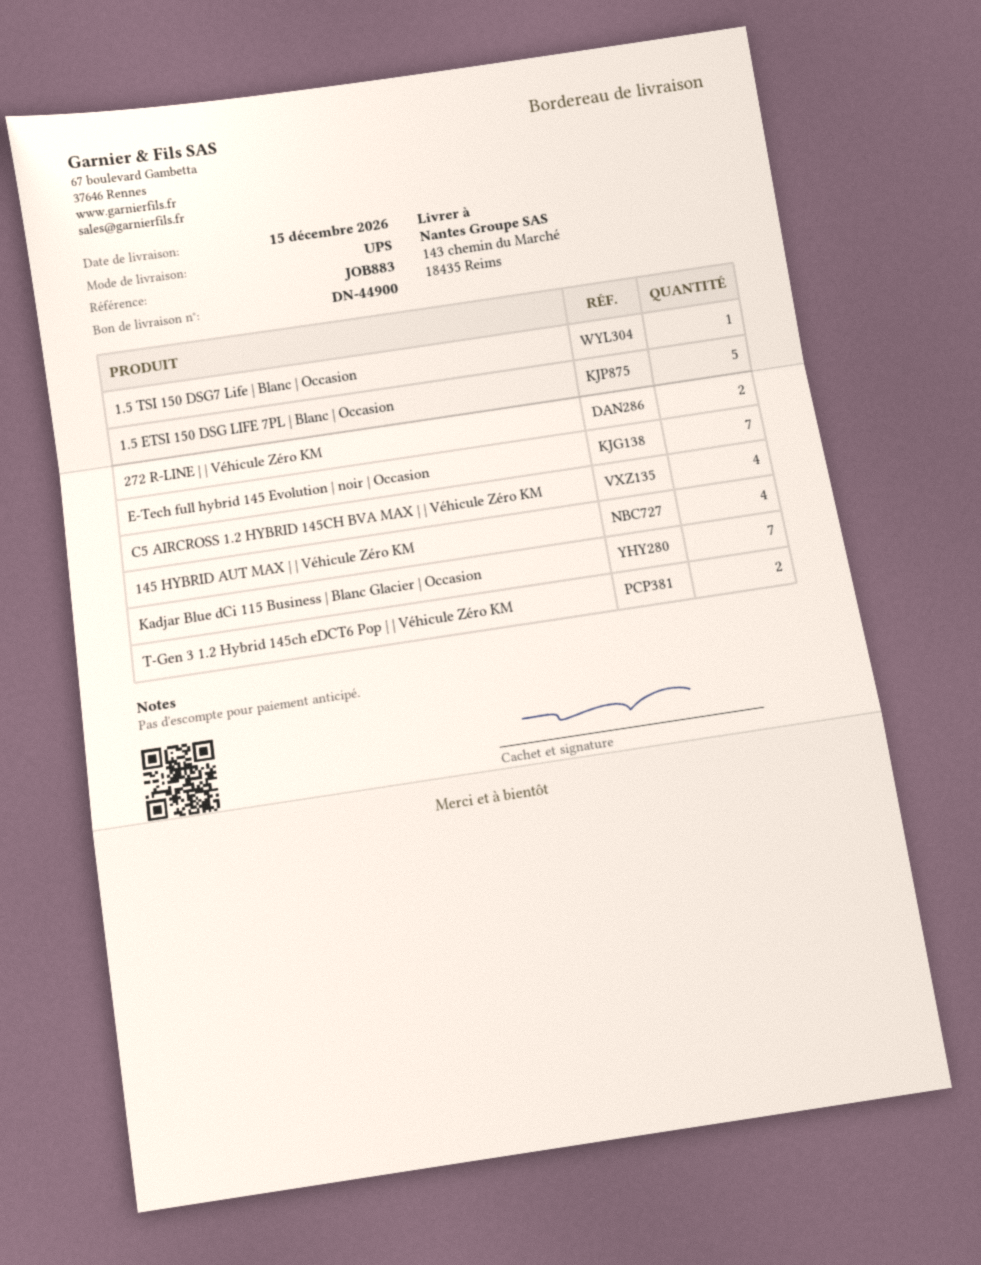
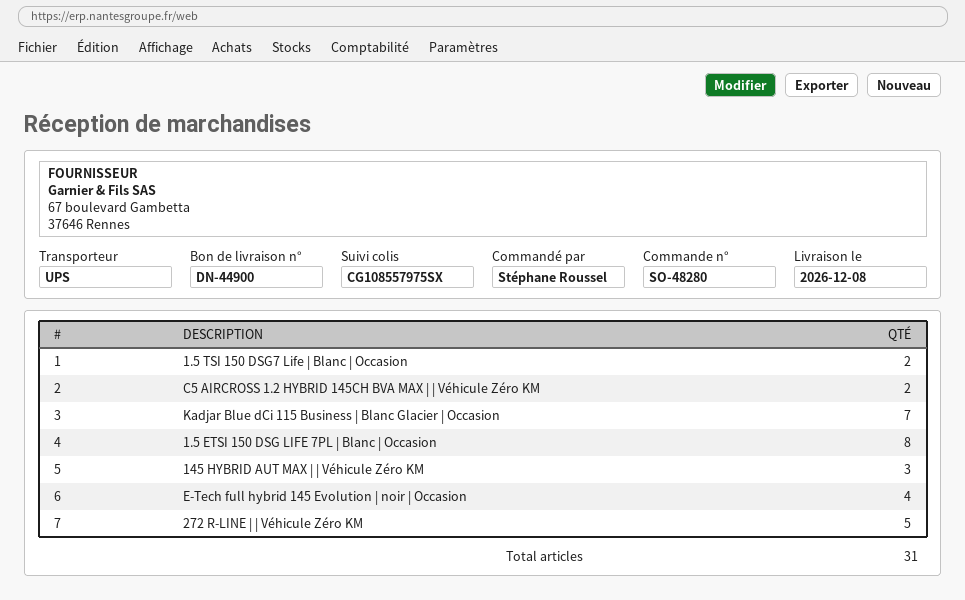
delivery date: 2026-12-15 -> 2026-12-08
1.5 TSI 150 DSG7 Life | Blanc | Occasion: 1 -> 2
1.5 ETSI 150 DSG LIFE 7PL | Blanc | Occasion: 5 -> 8
272 R-LINE | | Véhicule Zéro KM: 2 -> 5
E-Tech full hybrid 145 Evolution | noir | Occasion: 7 -> 4
C5 AIRCROSS 1.2 HYBRID 145CH BVA MAX | | Véhicule Zéro KM: 4 -> 2
145 HYBRID AUT MAX | | Véhicule Zéro KM: 4 -> 3
T-Gen 3 1.2 Hybrid 145ch eDCT6 Pop | | Véhicule Zéro KM: 2 -> none

